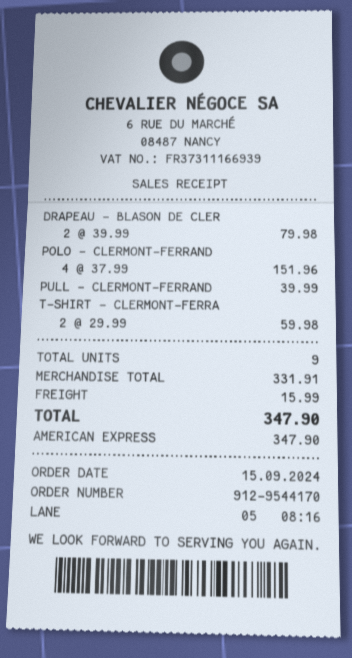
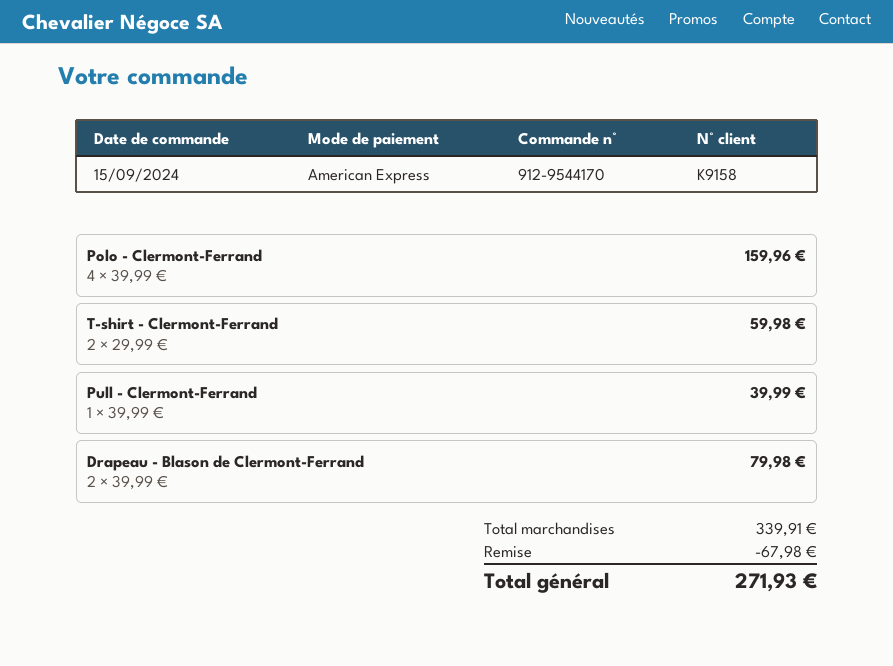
POLO - CLERMONT-FERRAND: 4 x 37.99 = 151.96 -> 4 x 39.99 = 159.96
subtotal: 331.91 -> 339.91
discount: none -> 67.98
shipping: 15.99 -> none
total: 347.90 -> 271.93

